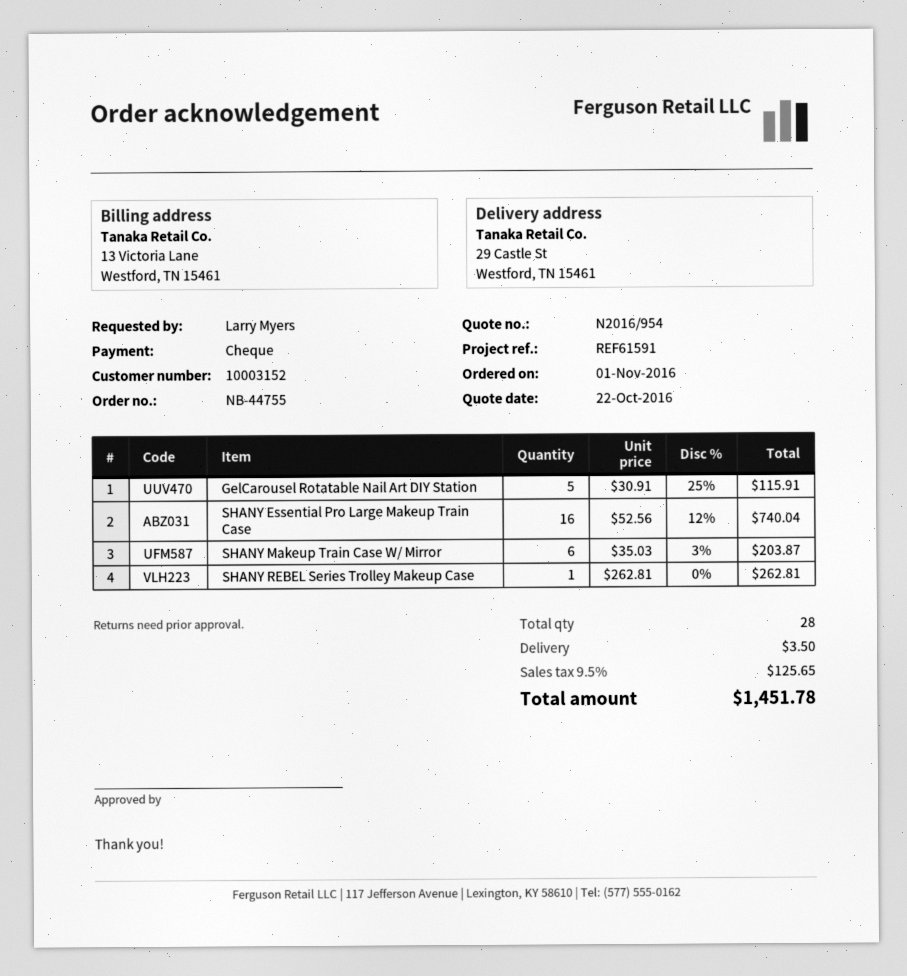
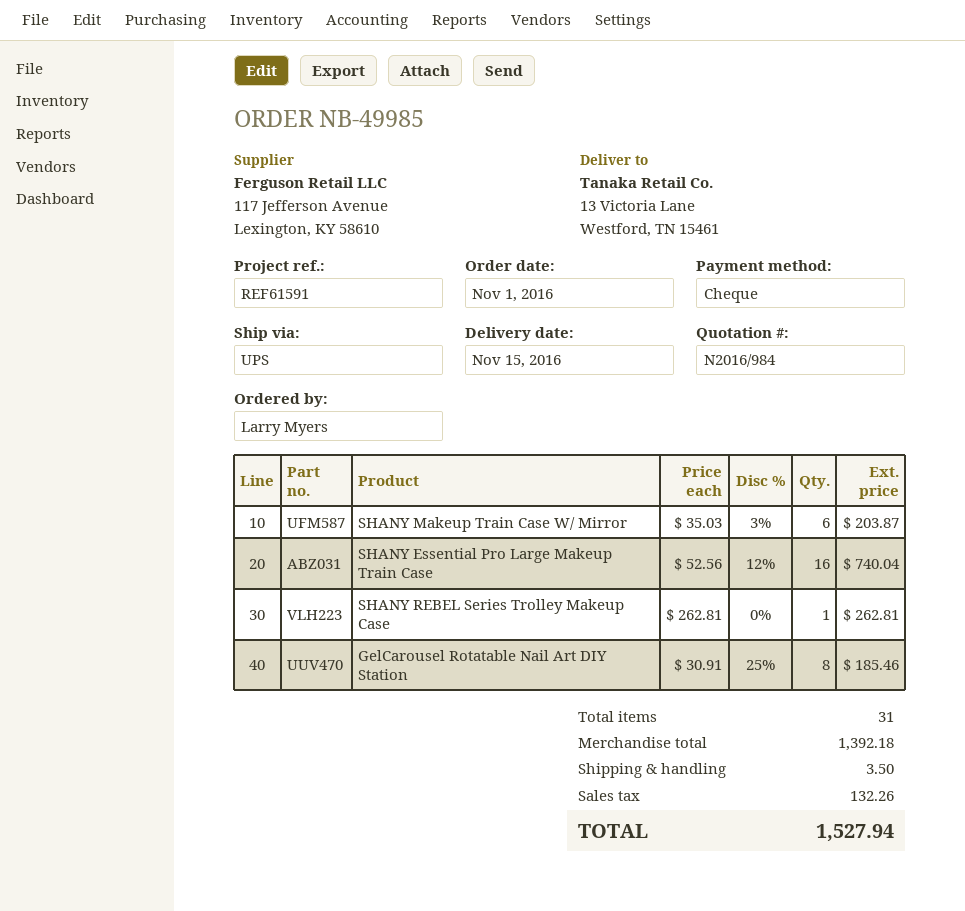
quote number: N2016/954 -> N2016/984
order number: NB-44755 -> NB-49985
ship to: 29 Castle St, Westford, TN 15461 -> 13 Victoria Lane, Westford, TN 15461
GelCarousel Rotatable Nail Art DIY Station: 5 x 30.91 - 25% = 115.91 -> 8 x 30.91 - 25% = 185.46
total quantity: 28 -> 31
tax: 125.65 -> 132.26
total: 1451.78 -> 1527.94

